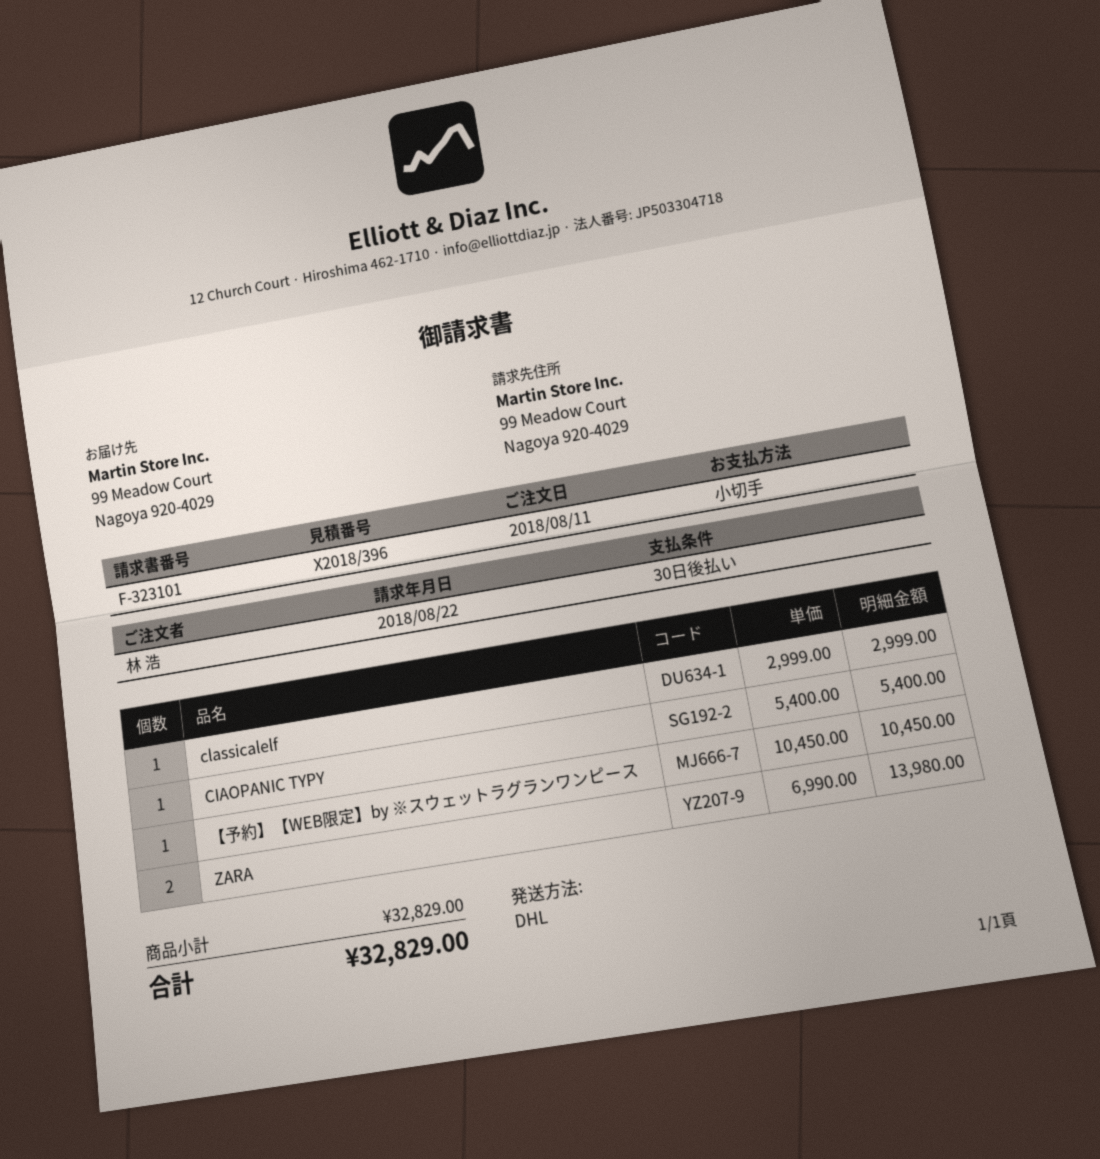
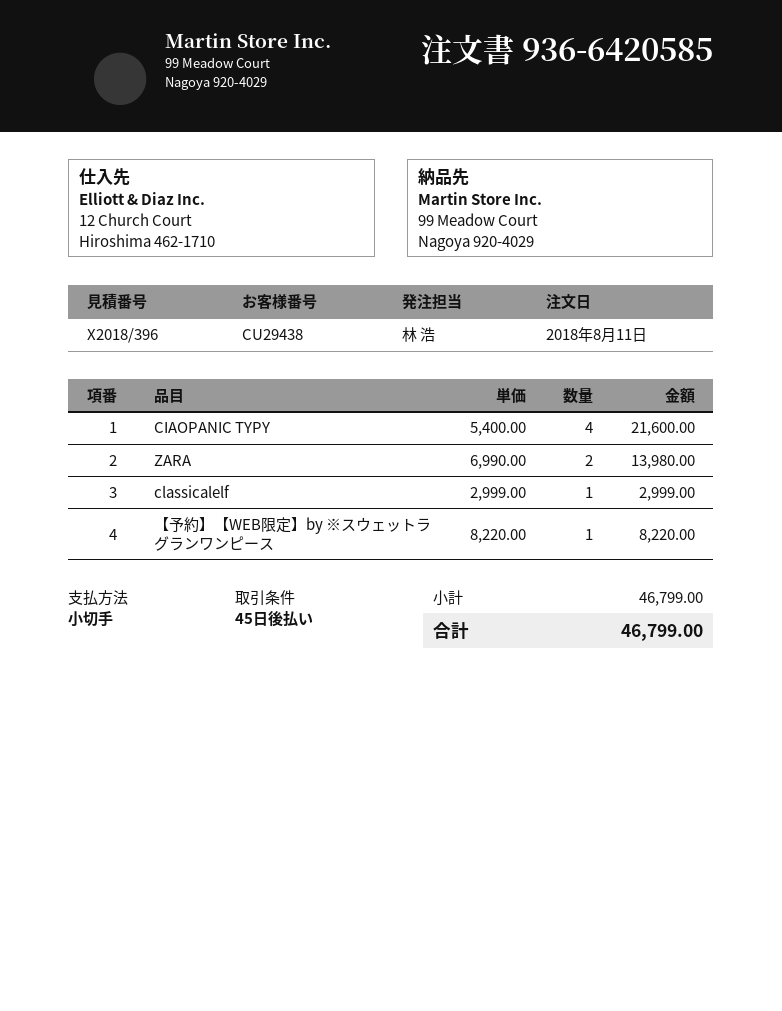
payment terms: 30 days -> 45 days
CIAOPANIC TYPY: 1 x 5400.00 = 5400.00 -> 4 x 5400.00 = 21600.00
【予約】【WEB限定】by ※スウェットラグランワンピース: 1 x 10450.00 = 10450.00 -> 1 x 8220.00 = 8220.00
subtotal: 32829.00 -> 46799.00
total: 32829.00 -> 46799.00

